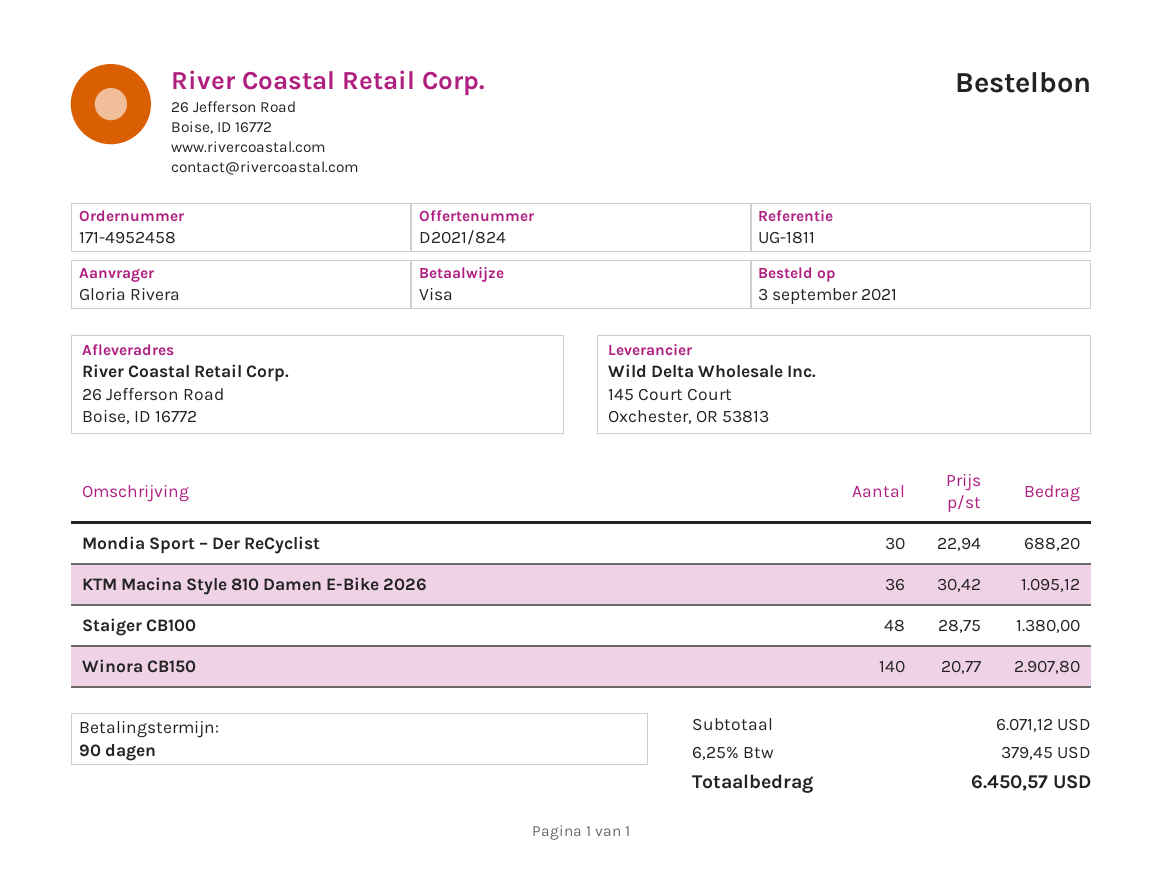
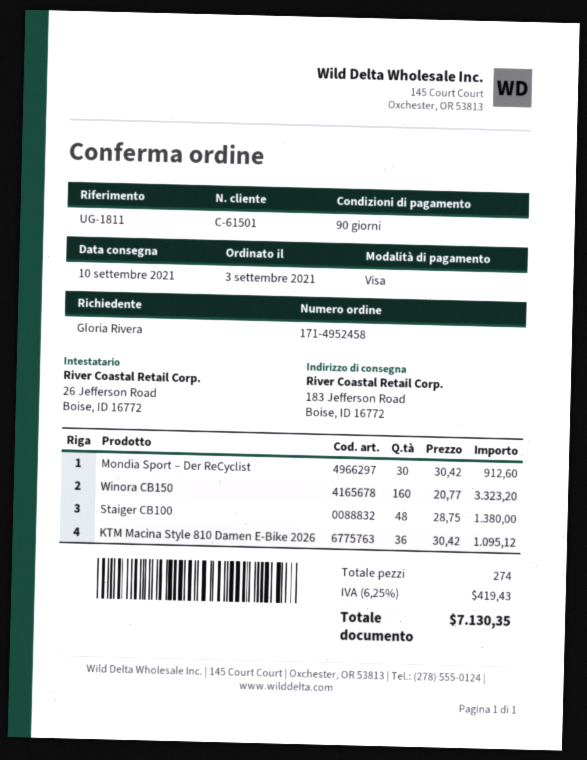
ship to: 26 Jefferson Road, Boise, ID 16772 -> 183 Jefferson Road, Boise, ID 16772
Mondia Sport – Der ReCyclist: 30 x 22.94 = 688.20 -> 30 x 30.42 = 912.60
Winora CB150: 140 x 20.77 = 2907.80 -> 160 x 20.77 = 3323.20
tax: 6.25% = 379.45 -> 6.25% = 419.43
total: 6450.57 -> 7130.35

